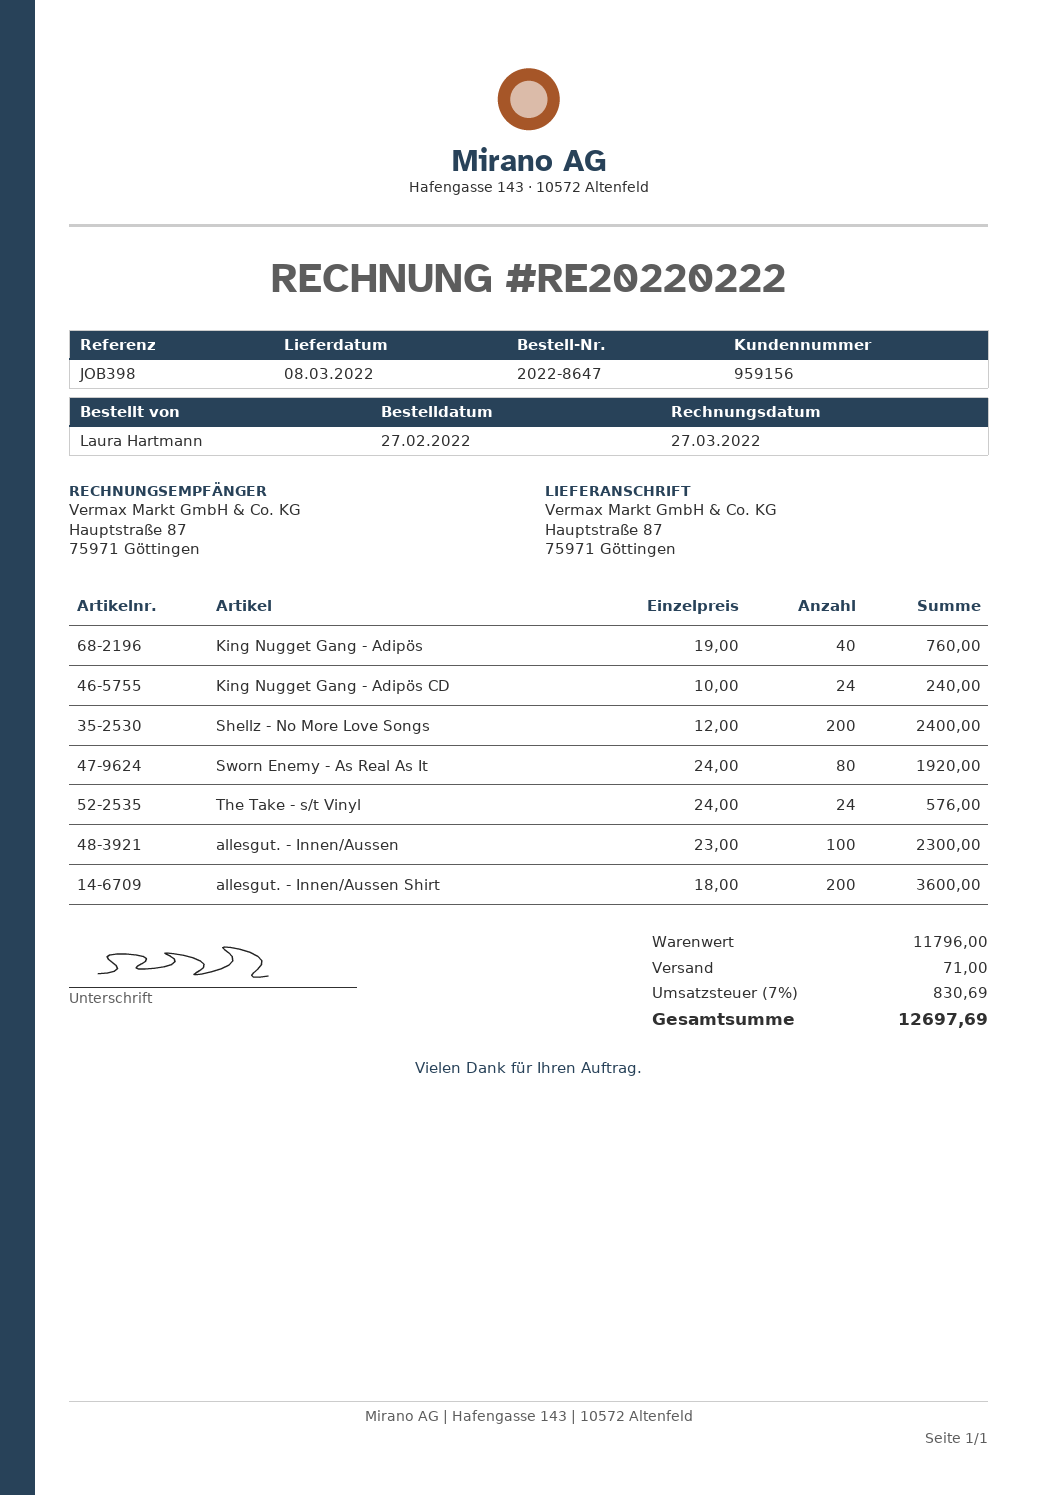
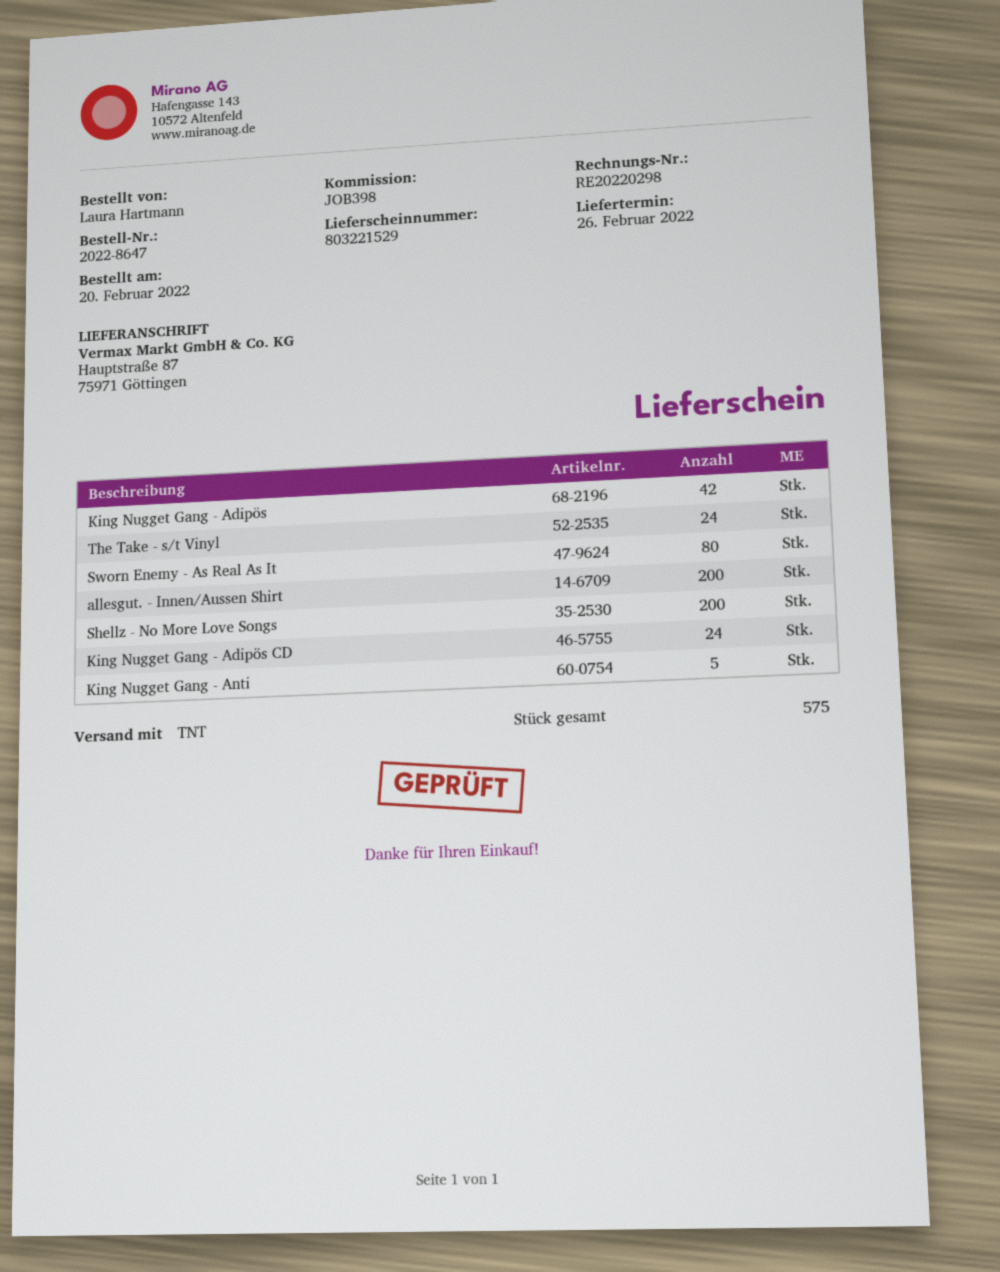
order date: 2022-02-27 -> 2022-02-20
delivery date: 2022-03-08 -> 2022-02-26
invoice number: RE20220222 -> RE20220298
King Nugget Gang - Adipös: 40 -> 42
allesgut. - Innen/Aussen: 100 -> none
King Nugget Gang - Anti: none -> 5

